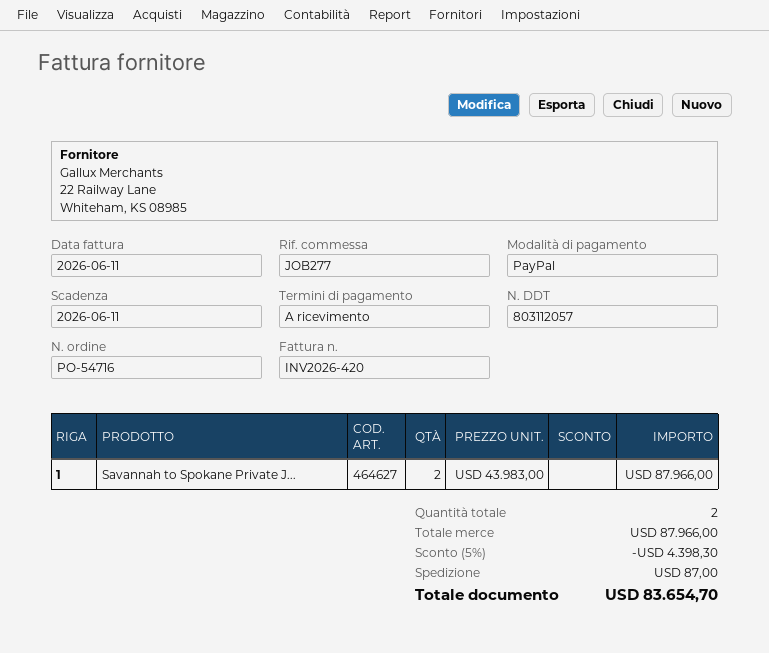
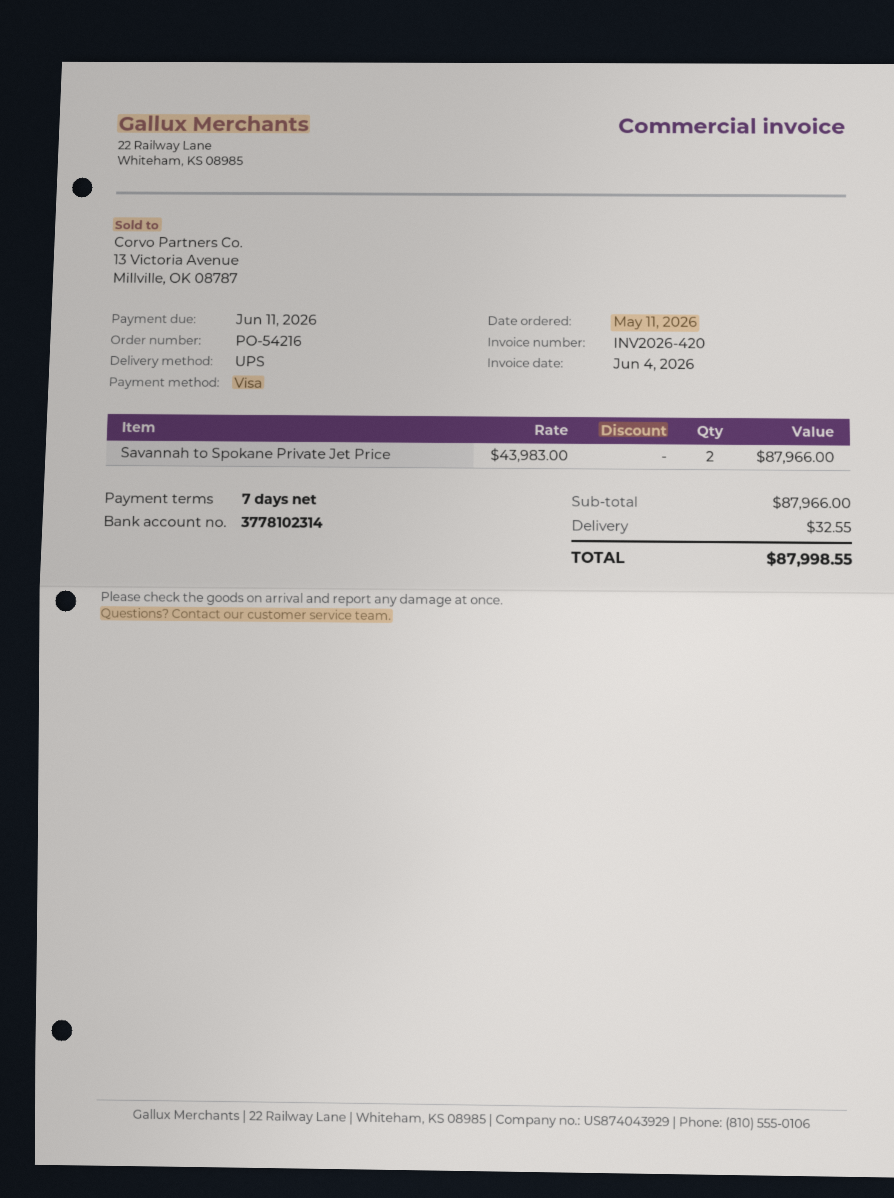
order number: PO-54716 -> PO-54216
invoice date: 2026-06-11 -> 2026-06-04
payment terms: on receipt -> 7 days
payment method: PayPal -> Visa
discount: 5% = 4398.30 -> none
shipping: 87.00 -> 32.55
total: 83654.70 -> 87998.55

